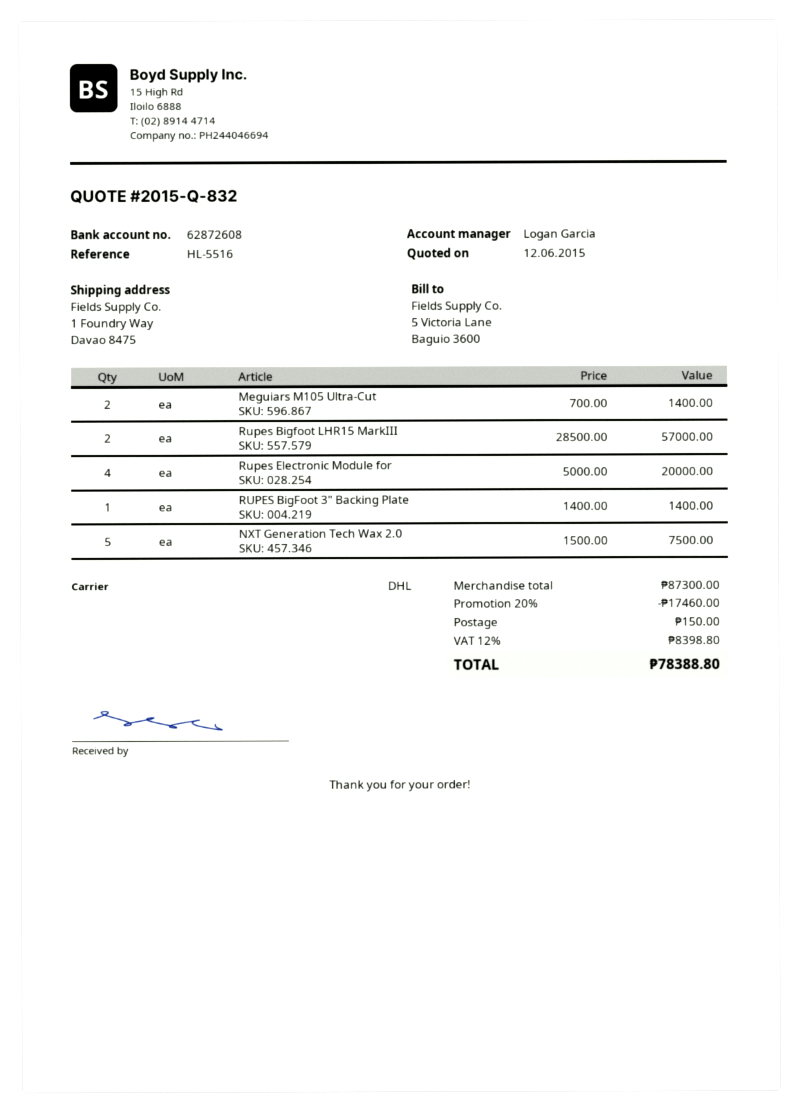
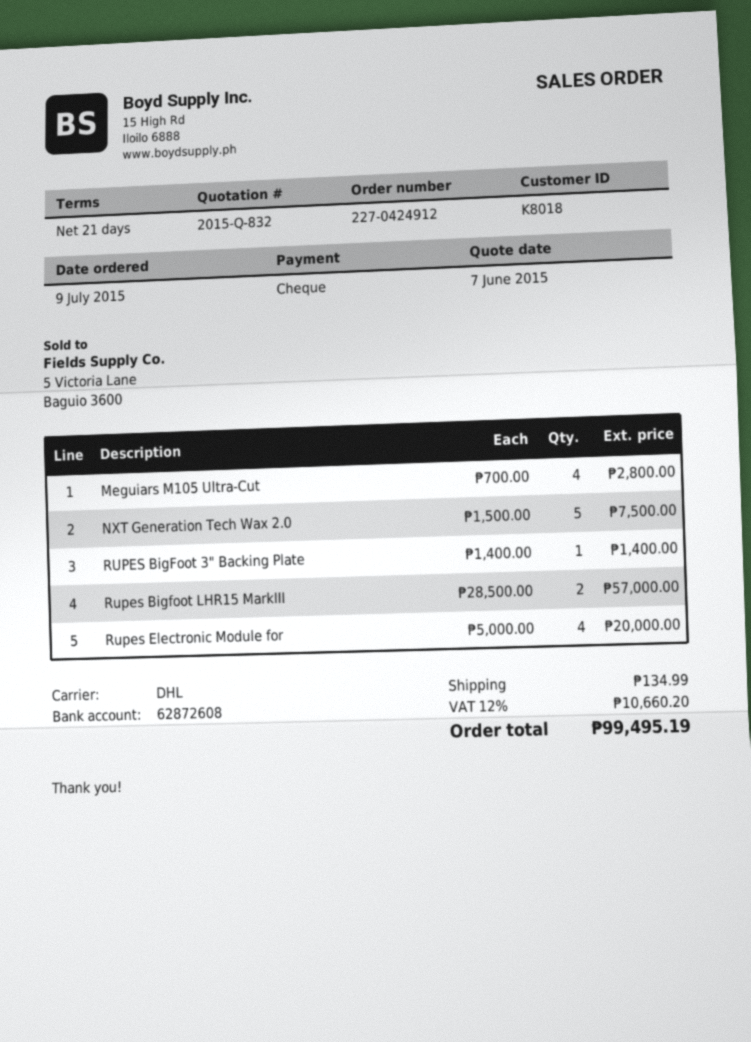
quote date: 2015-06-12 -> 2015-06-07
Meguiars M105 Ultra-Cut: 2 x 700.00 = 1400.00 -> 4 x 700.00 = 2800.00
discount: 20% = 17460.00 -> none
shipping: 150.00 -> 134.99
tax: 12% = 8398.80 -> 12% = 10660.20
total: 78388.80 -> 99495.19

